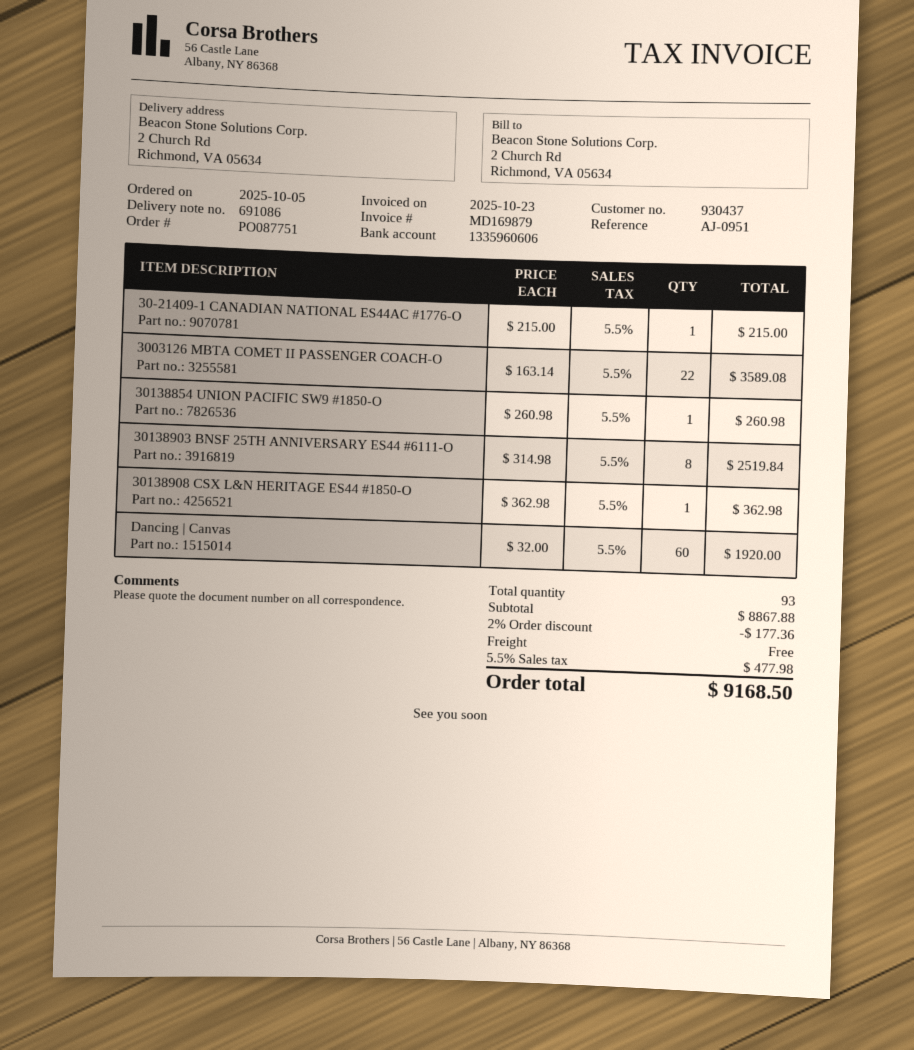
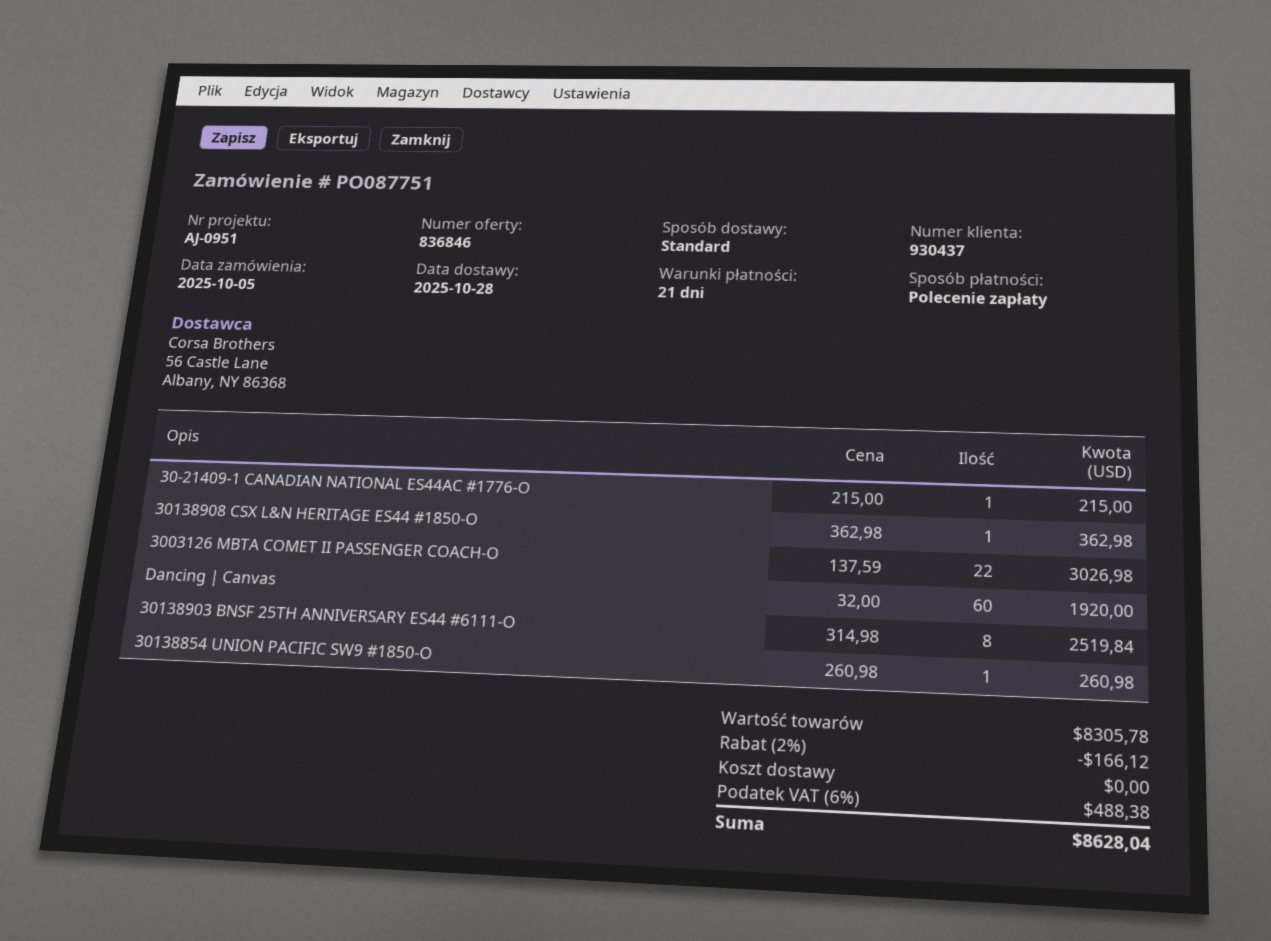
3003126 MBTA COMET II PASSENGER COACH-O: 22 x 163.14 = 3589.08 -> 22 x 137.59 = 3026.98
subtotal: 8867.88 -> 8305.78
discount: 2% = 177.36 -> 2% = 166.12
tax: 5.5% = 477.98 -> 6% = 488.38
total: 9168.50 -> 8628.04

